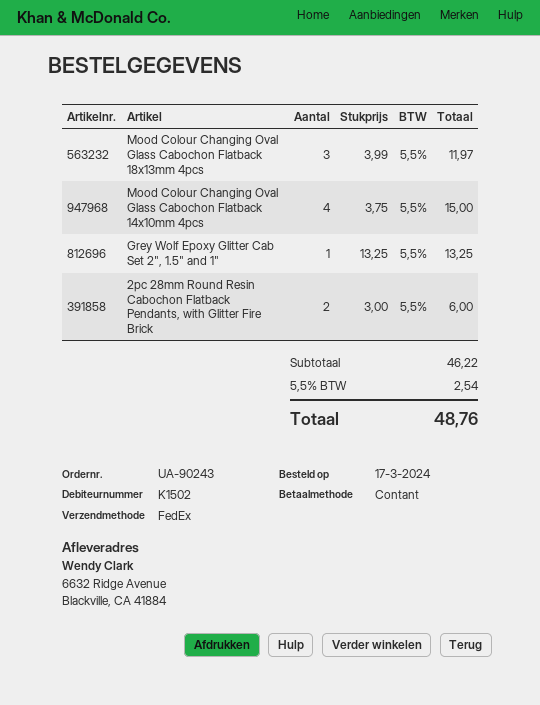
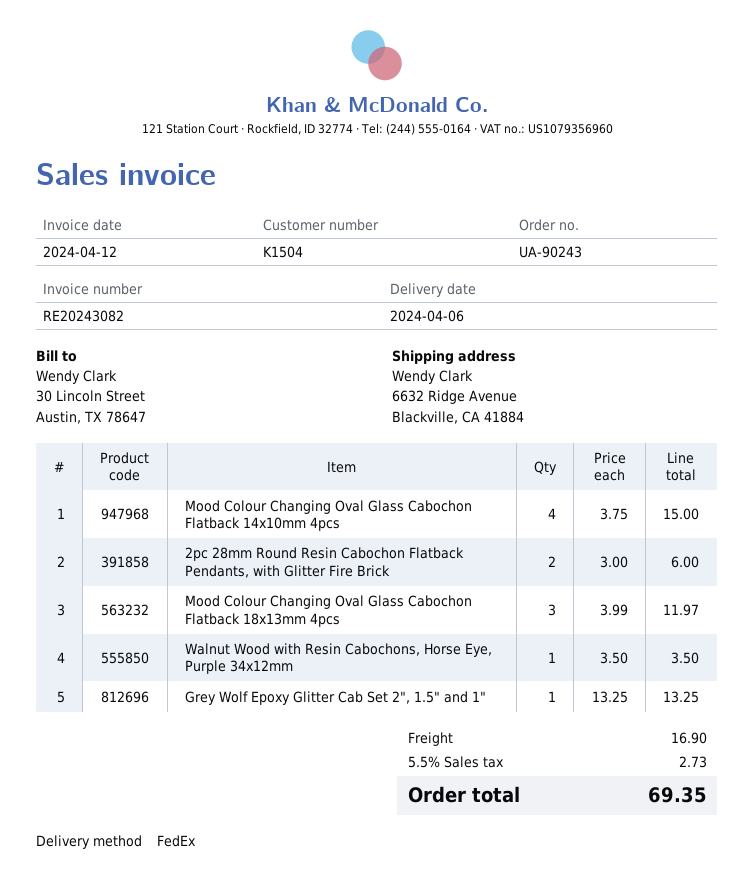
customer number: K1502 -> K1504
Walnut Wood with Resin Cabochons, Horse Eye, Purple 34x12mm: none -> 1 x 3.50 = 3.50
shipping: none -> 16.90
tax: 5.5% = 2.54 -> 5.5% = 2.73
total: 48.76 -> 69.35

